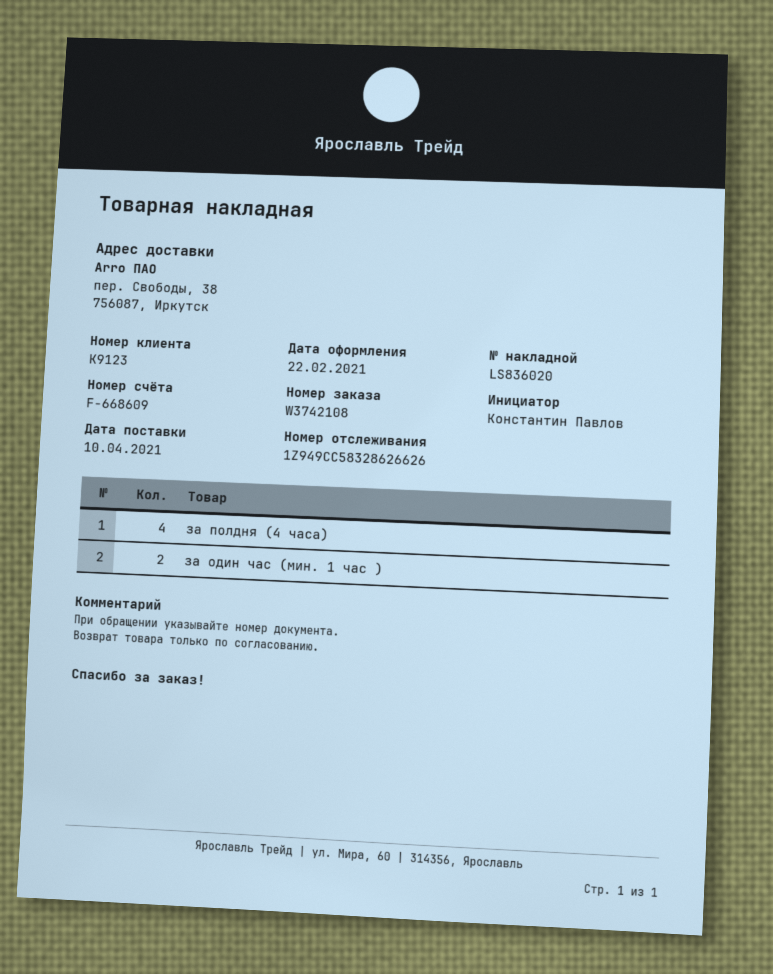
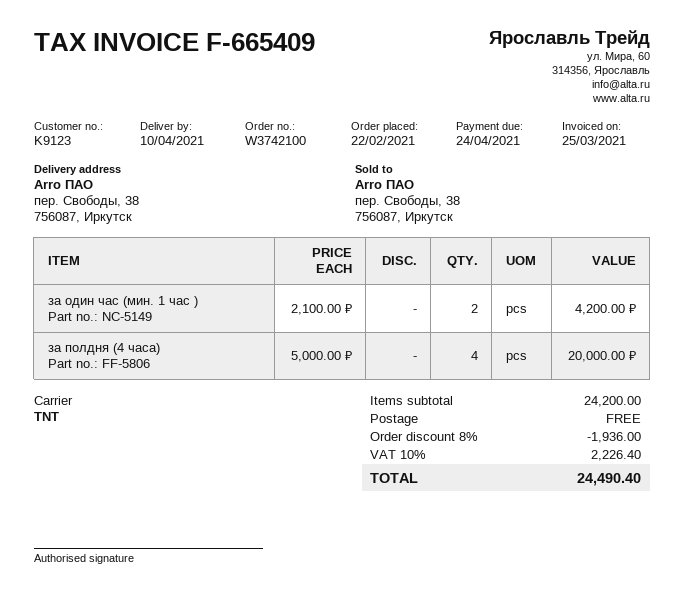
order number: W3742108 -> W3742100
invoice number: F-668609 -> F-665409

